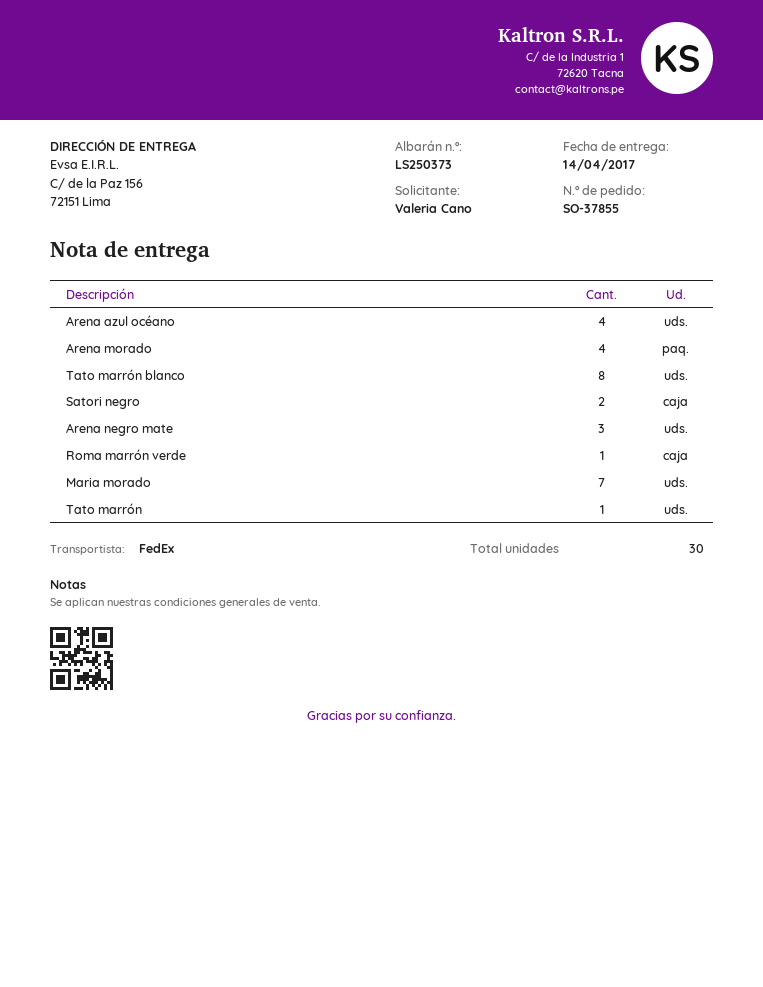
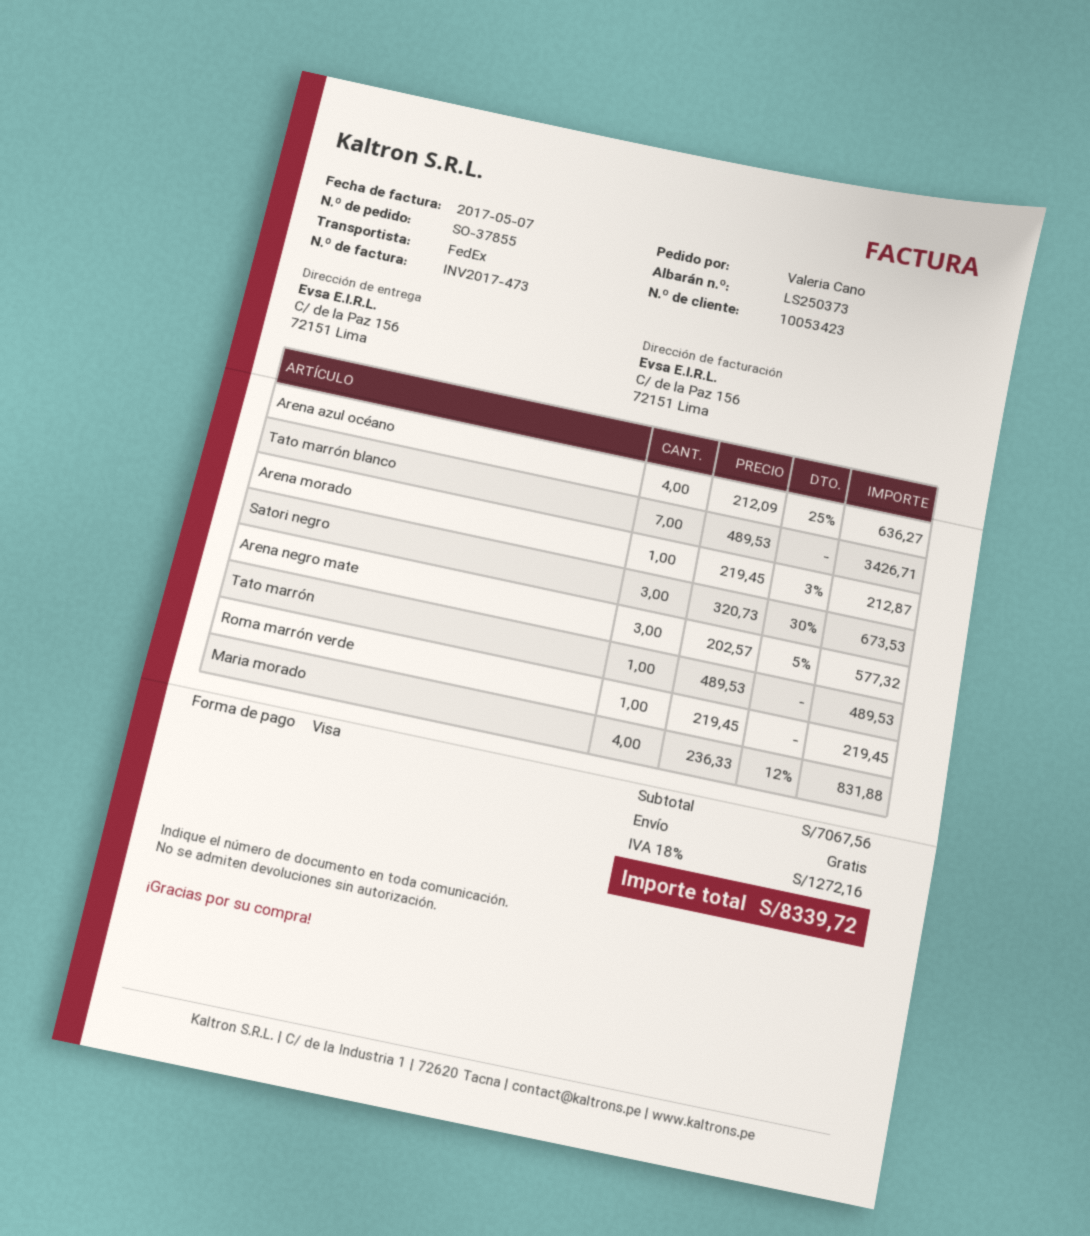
Arena morado: 4 -> 1
Tato marrón blanco: 8 -> 7
Satori negro: 2 -> 3
Maria morado: 7 -> 4

